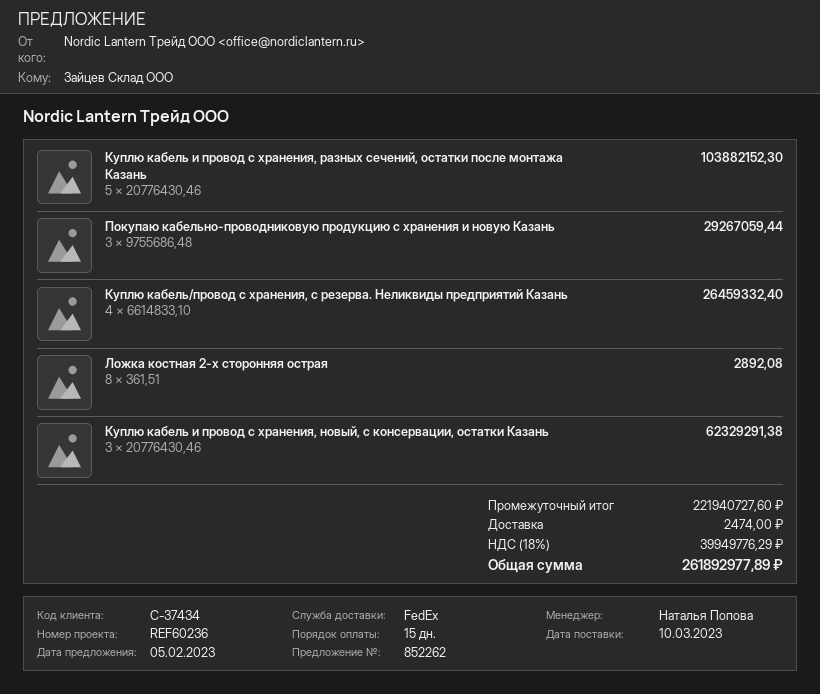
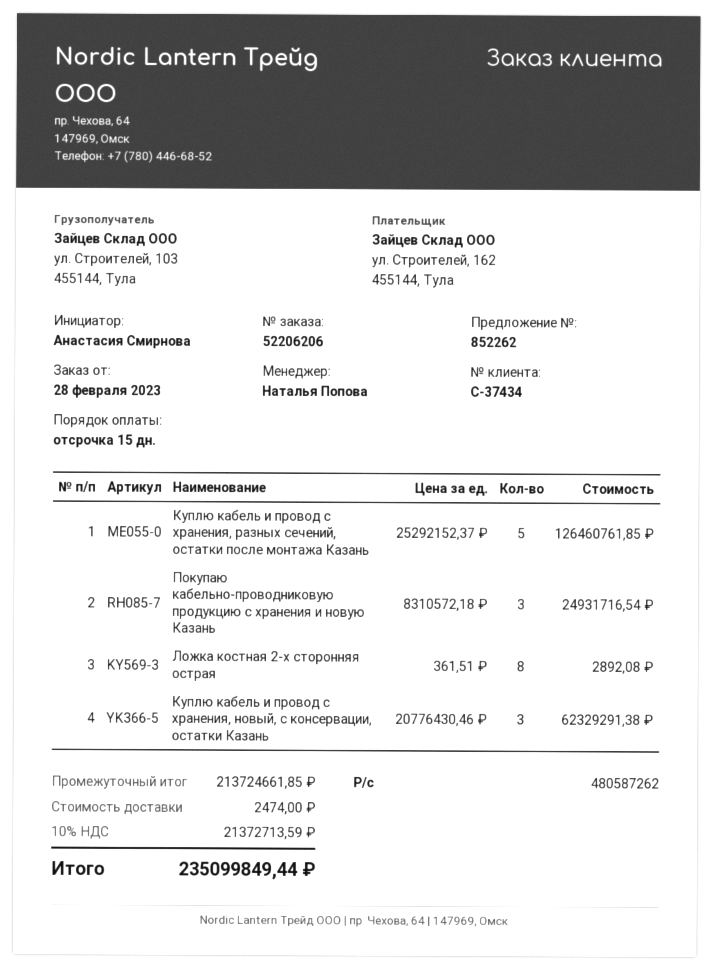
Куплю кабель и провод с хранения, разных сечений, остатки после монтажа Казань: 5 x 20776430.46 = 103882152.30 -> 5 x 25292152.37 = 126460761.85
Покупаю кабельно-проводниковую продукцию с хранения и новую Казань: 3 x 9755686.48 = 29267059.44 -> 3 x 8310572.18 = 24931716.54
Куплю кабель/провод с хранения, с резерва. Неликвиды предприятий Казань: 4 x 6614833.10 = 26459332.40 -> none
subtotal: 221940727.60 -> 213724661.85
tax: 18% = 39949776.29 -> 10% = 21372713.59
total: 261892977.89 -> 235099849.44

